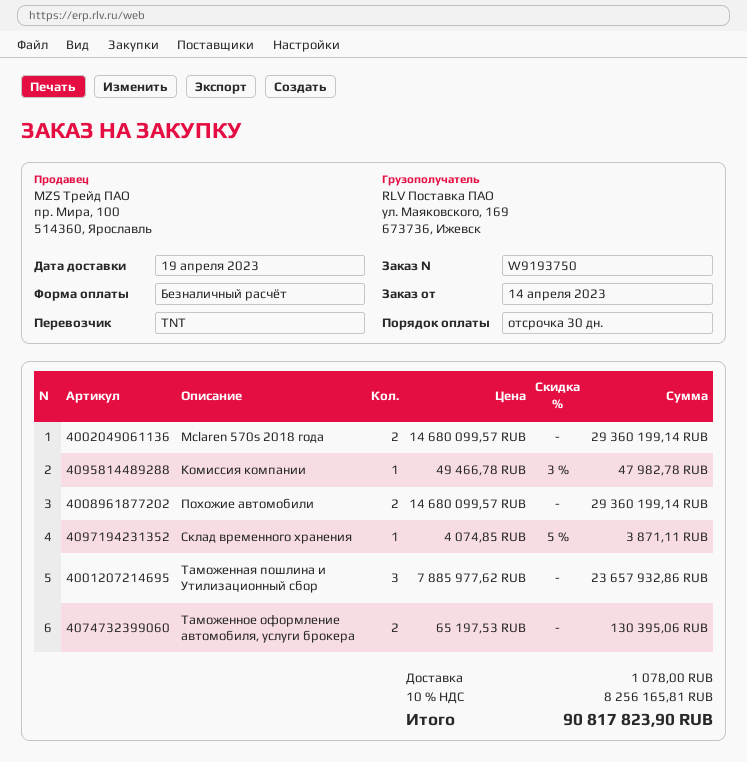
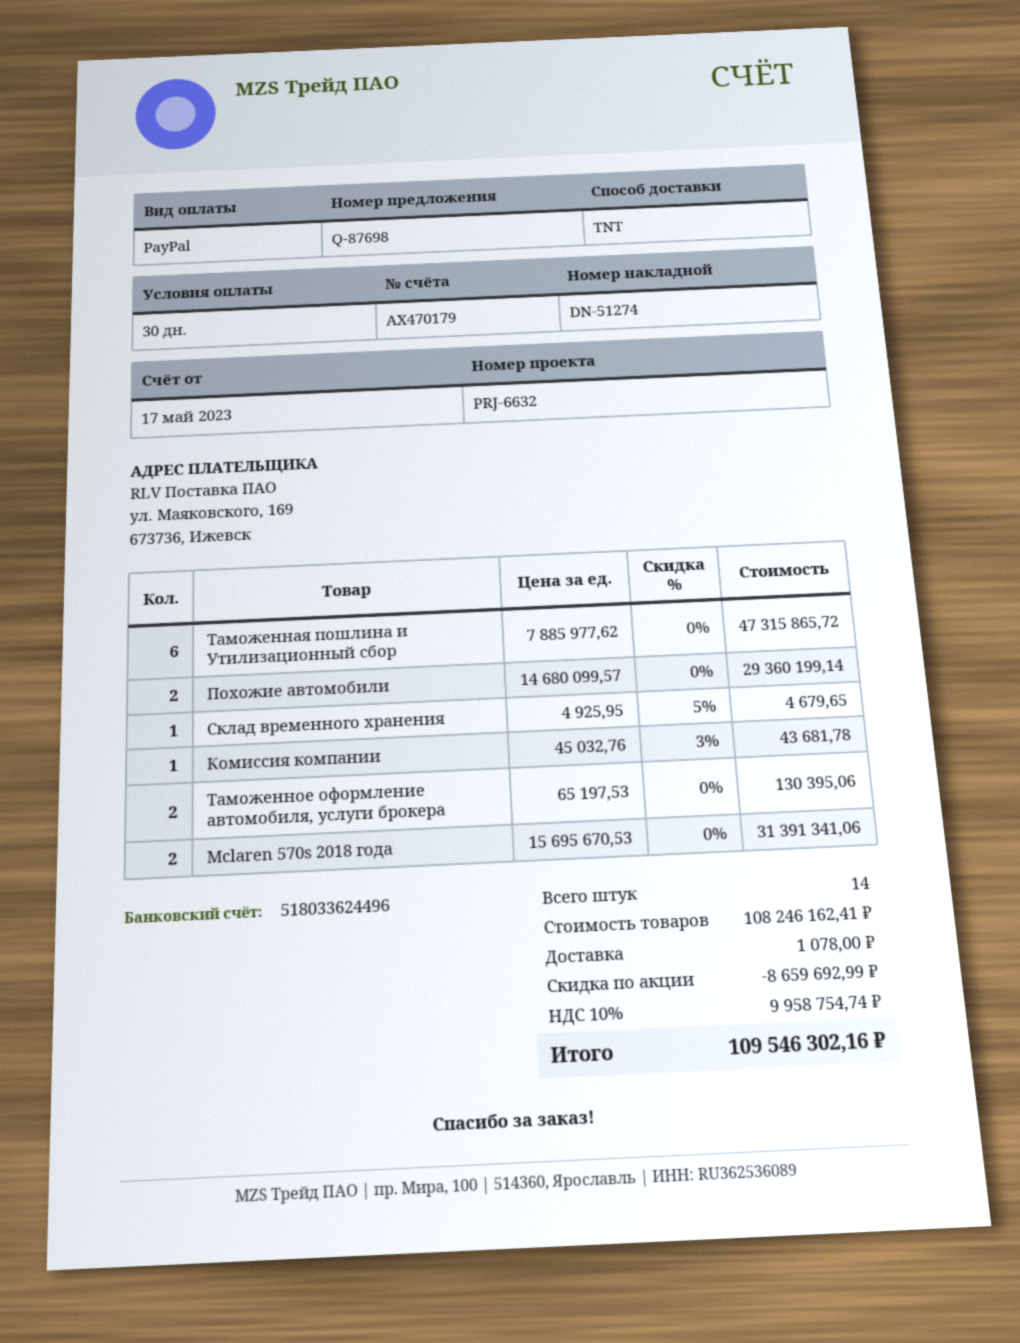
payment method: bank transfer -> PayPal
Mclaren 570s 2018 года: 2 x 14680099.57 = 29360199.14 -> 2 x 15695670.53 = 31391341.06
Комиссия компании: 1 x 49466.78 - 3% = 47982.78 -> 1 x 45032.76 - 3% = 43681.78
Склад временного хранения: 1 x 4074.85 - 5% = 3871.11 -> 1 x 4925.95 - 5% = 4679.65
Таможенная пошлина и Утилизационный сбор: 3 x 7885977.62 = 23657932.86 -> 6 x 7885977.62 = 47315865.72
discount: none -> 8659692.99
tax: 10% = 8256165.81 -> 10% = 9958754.74
total: 90817823.90 -> 109546302.16

